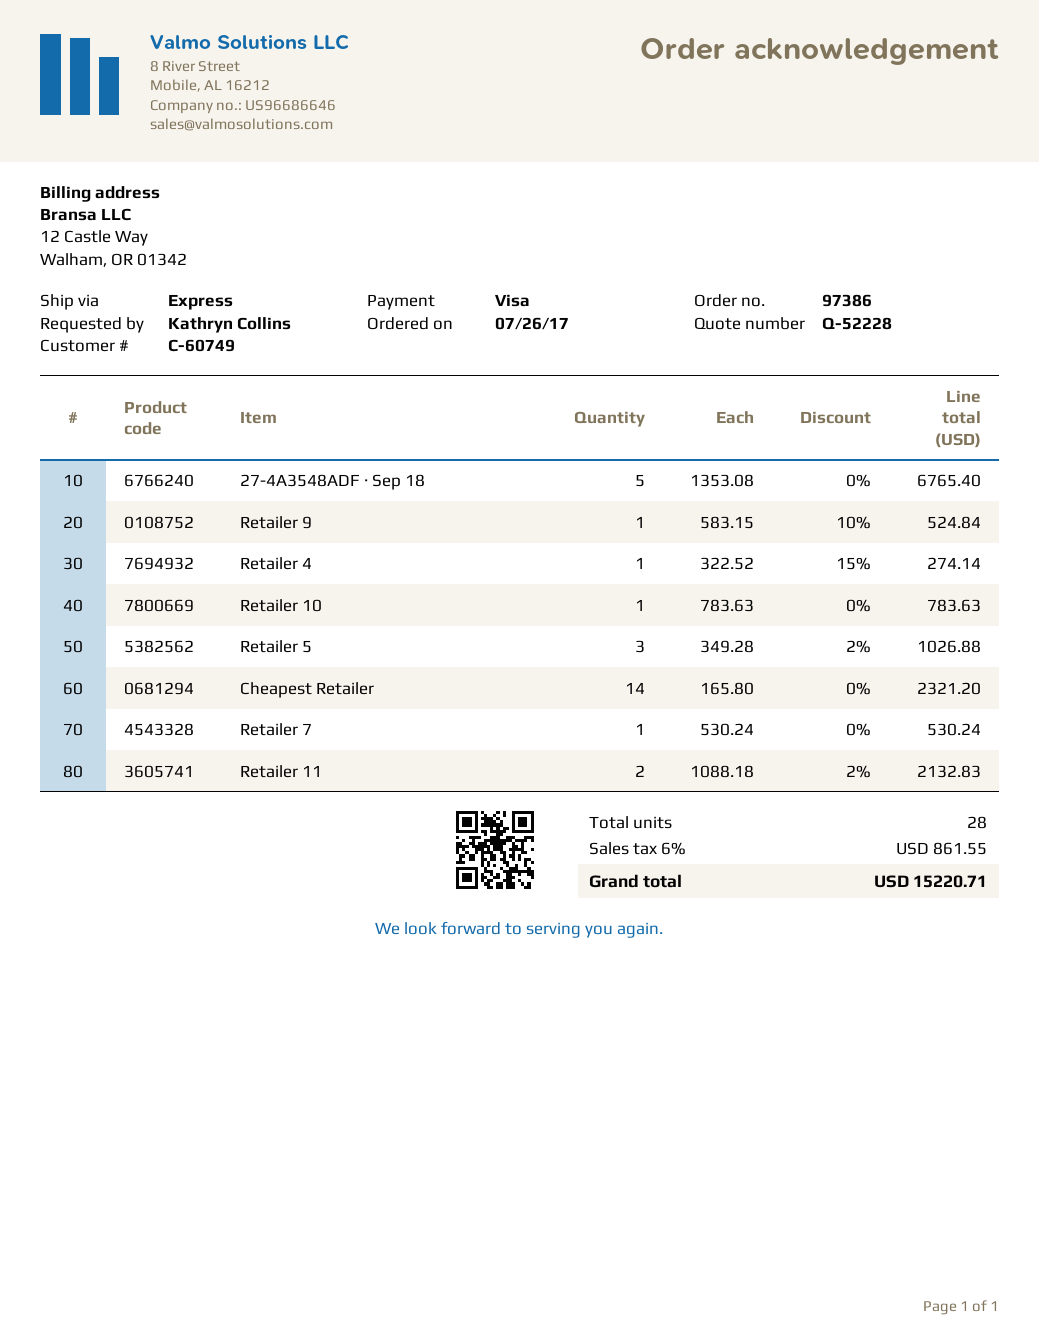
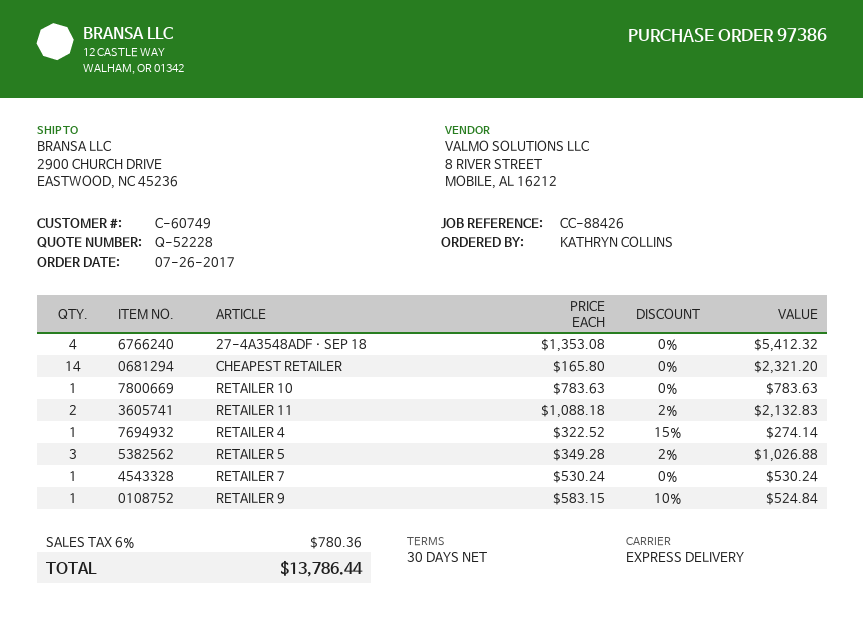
27-4A3548ADF · Sep 18: 5 x 1353.08 = 6765.40 -> 4 x 1353.08 = 5412.32
tax: 6% = 861.55 -> 6% = 780.36
total: 15220.71 -> 13786.44

